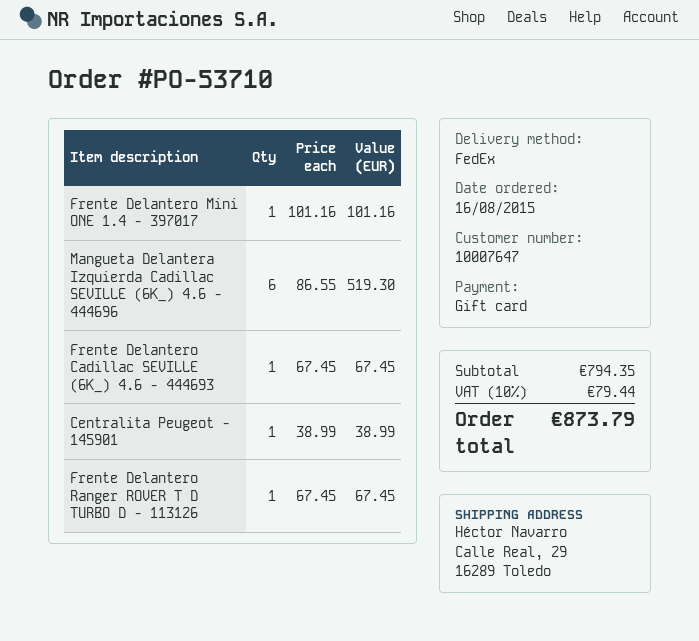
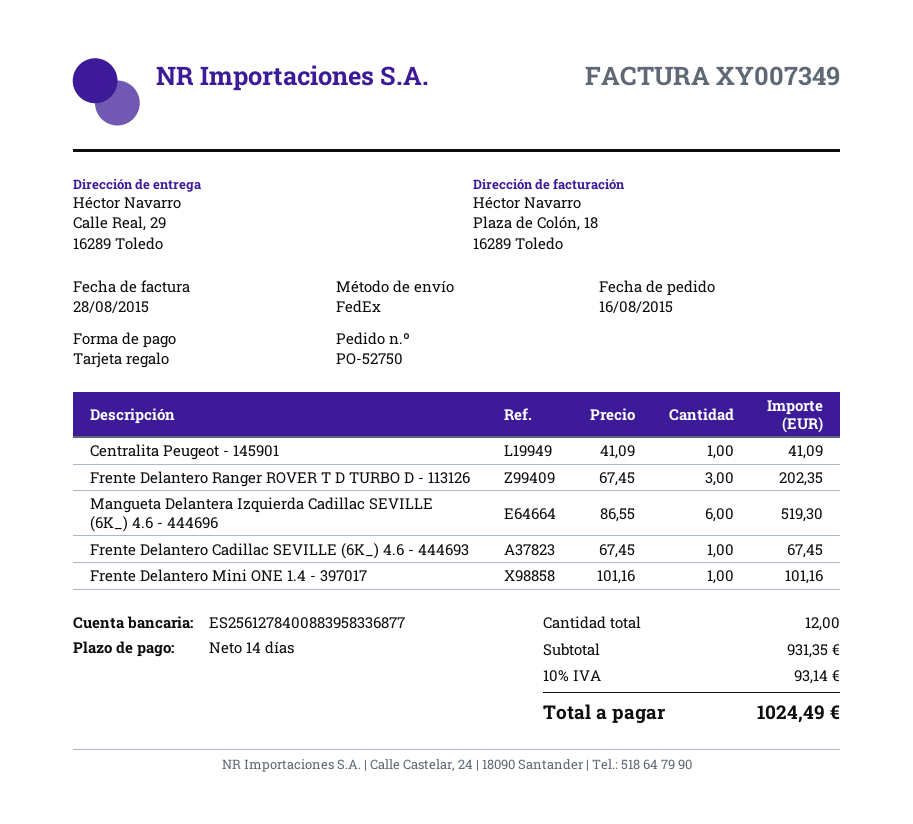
order number: PO-53710 -> PO-52750
Centralita Peugeot - 145901: 1 x 38.99 = 38.99 -> 1 x 41.09 = 41.09
Frente Delantero Ranger ROVER T D TURBO D - 113126: 1 x 67.45 = 67.45 -> 3 x 67.45 = 202.35
subtotal: 794.35 -> 931.35
tax: 10% = 79.44 -> 10% = 93.14
total: 873.79 -> 1024.49

